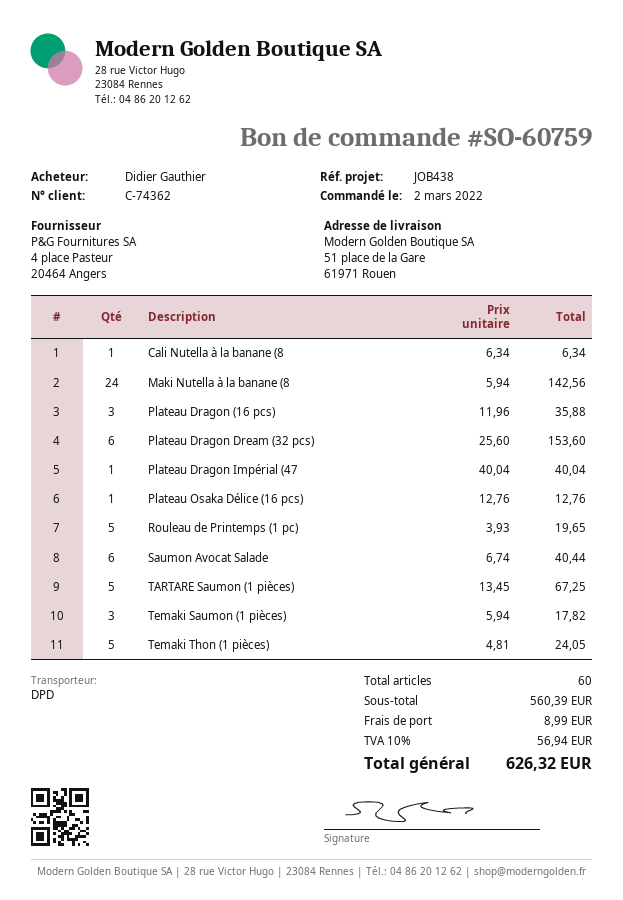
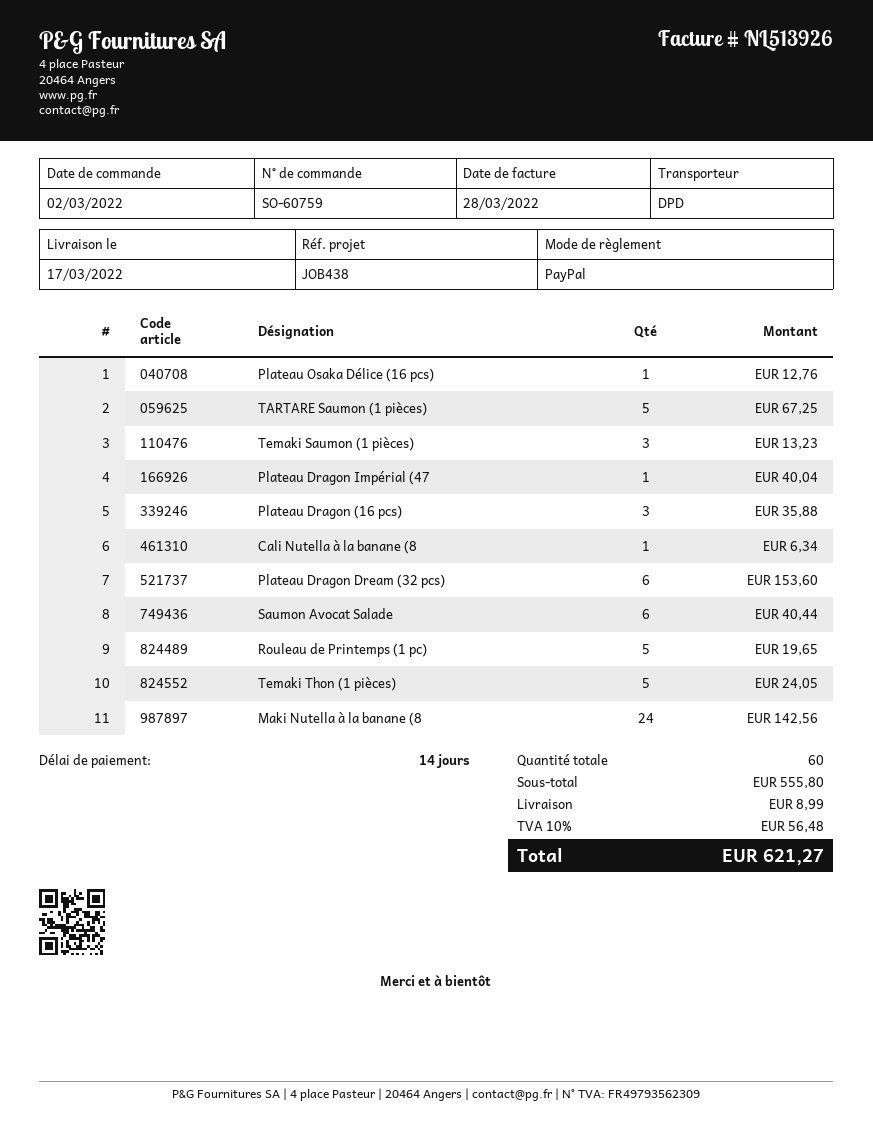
Temaki Saumon (1 pièces): 3 for 17.82 -> 3 for 13.23
subtotal: 560.39 -> 555.80
tax: 10% = 56.94 -> 10% = 56.48
total: 626.32 -> 621.27

